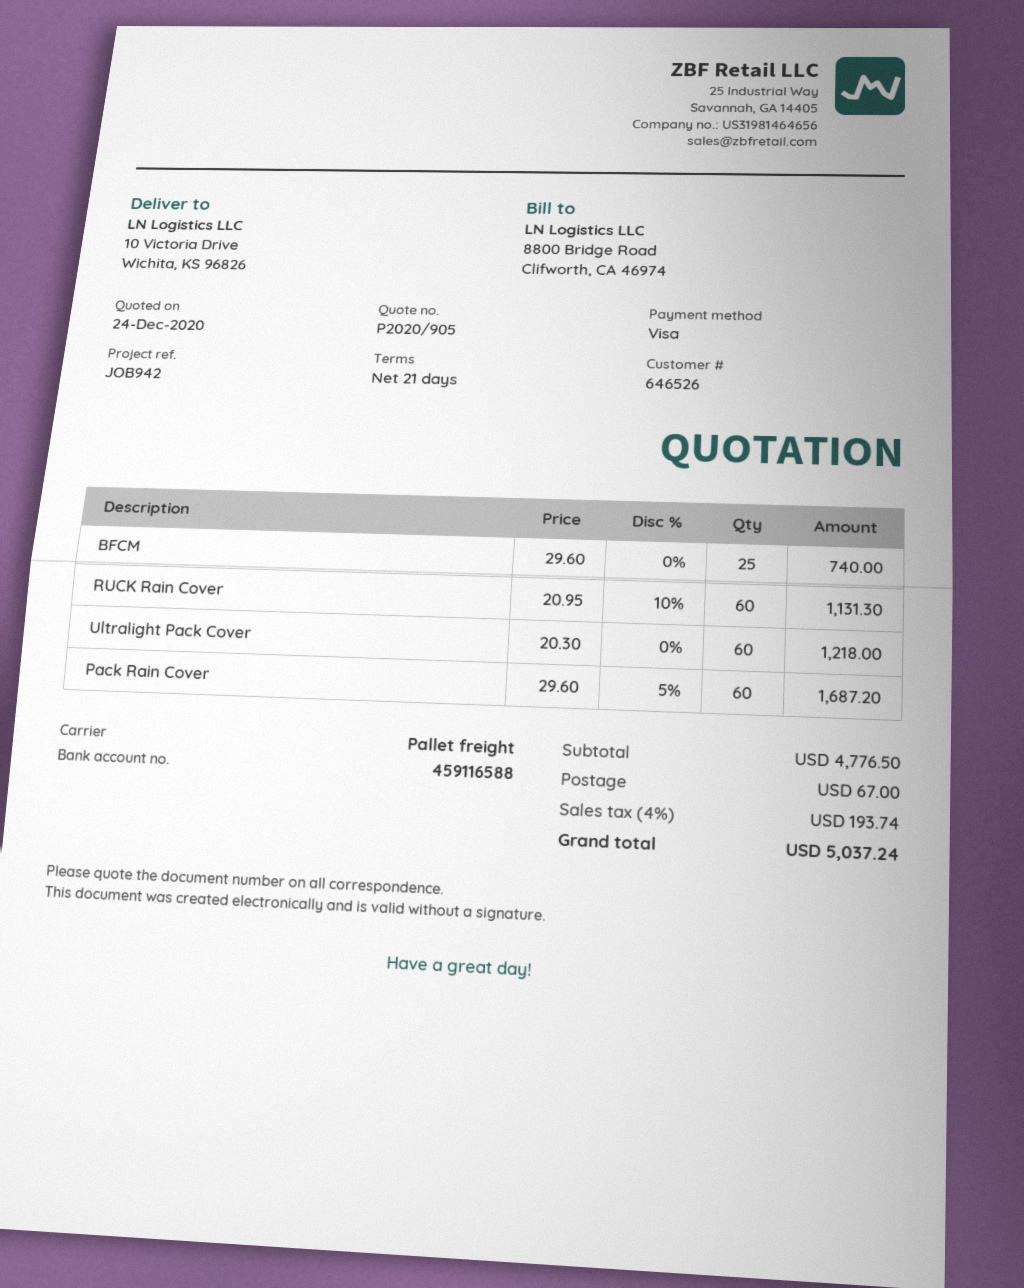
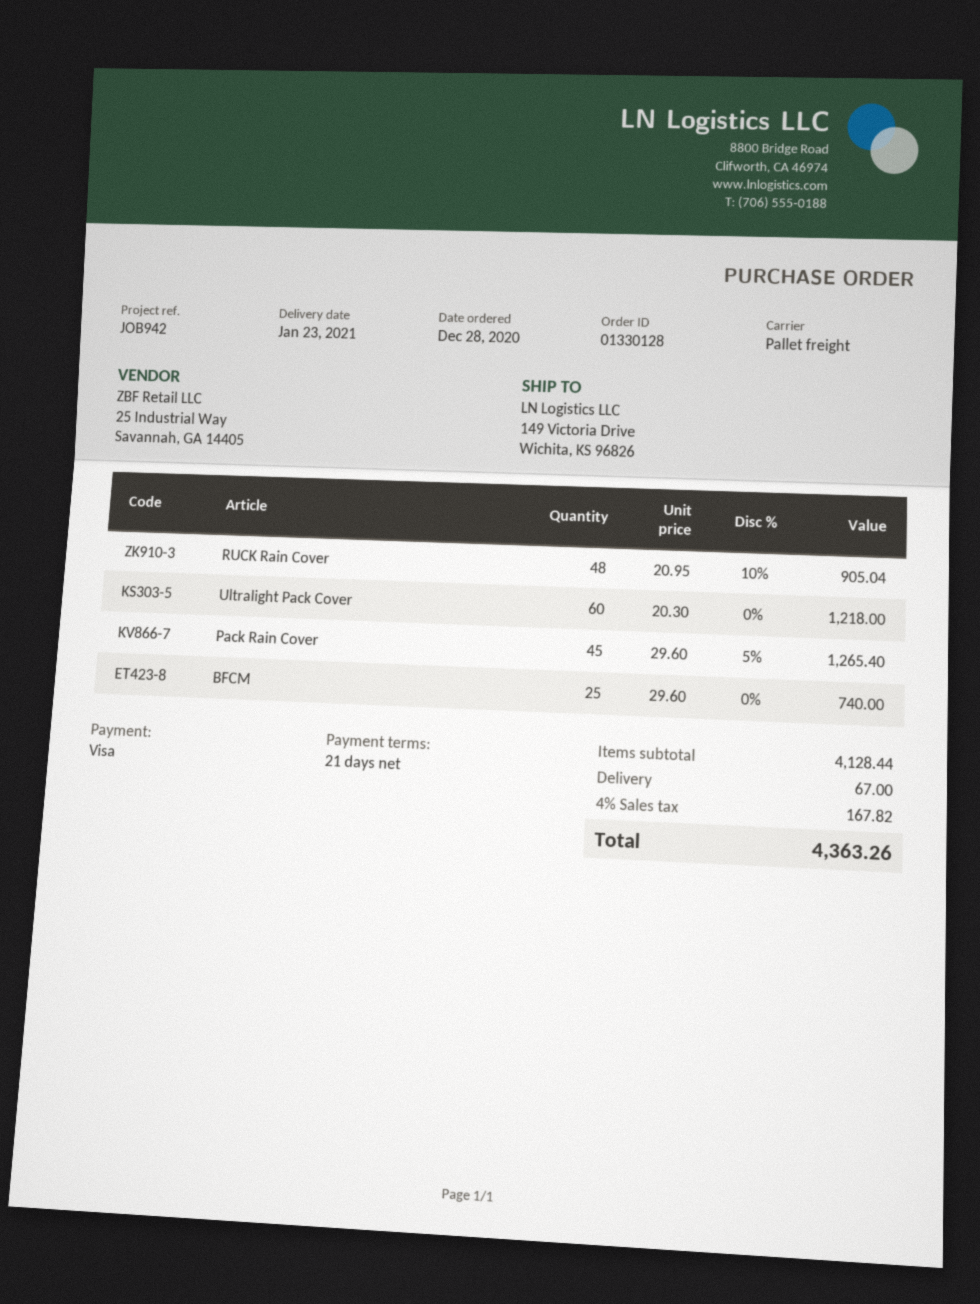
ship to: 10 Victoria Drive, Wichita, KS 96826 -> 149 Victoria Drive, Wichita, KS 96826
RUCK Rain Cover: 60 x 20.95 - 10% = 1131.30 -> 48 x 20.95 - 10% = 905.04
Pack Rain Cover: 60 x 29.60 - 5% = 1687.20 -> 45 x 29.60 - 5% = 1265.40
subtotal: 4776.50 -> 4128.44
tax: 4% = 193.74 -> 4% = 167.82
total: 5037.24 -> 4363.26

